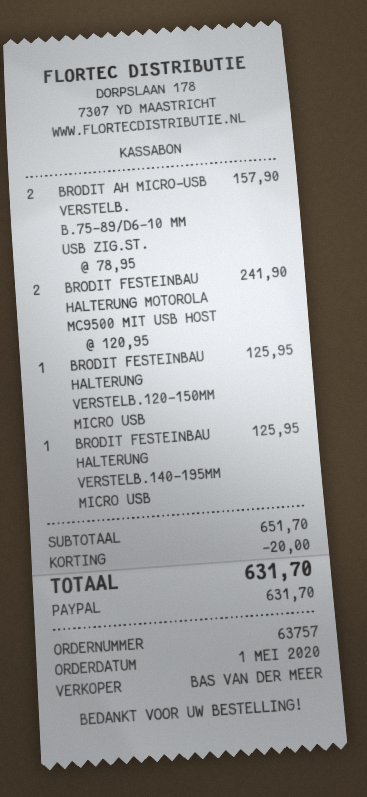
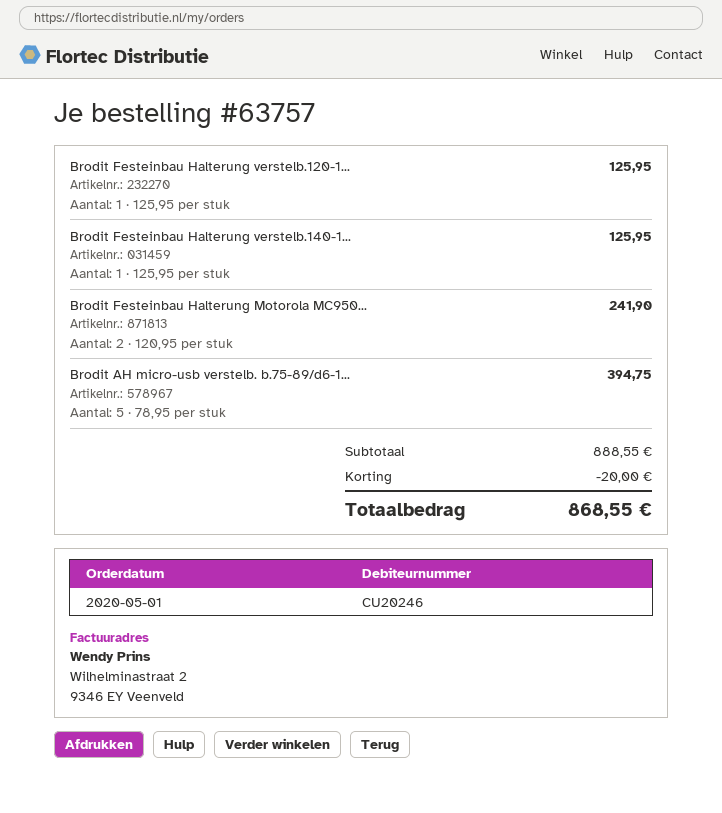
BRODIT AH MICRO-USB VERSTELB. B.75-89/D6-10 MM USB ZIG.ST.: 2 x 78.95 = 157.90 -> 5 x 78.95 = 394.75
subtotal: 651.70 -> 888.55
total: 631.70 -> 868.55

